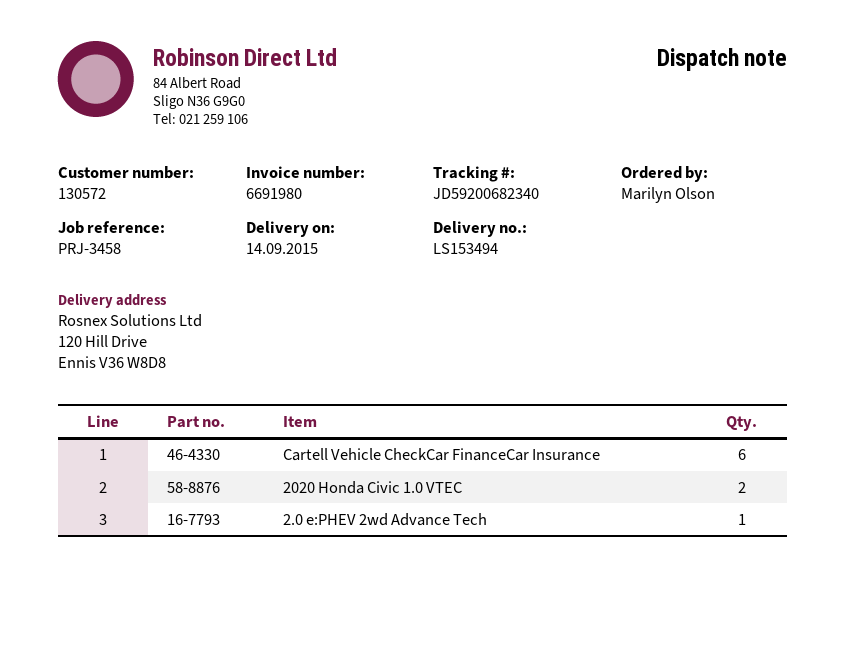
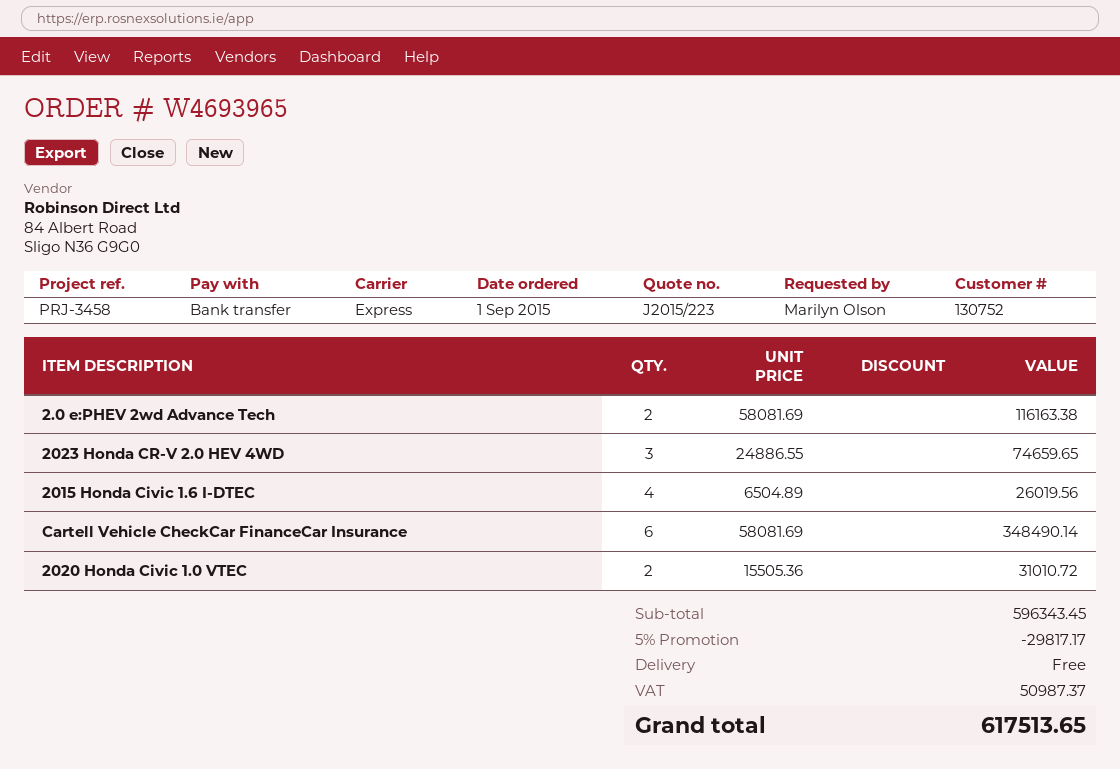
customer number: 130572 -> 130752
2.0 e:PHEV 2wd Advance Tech: 1 -> 2
2023 Honda CR-V 2.0 HEV 4WD: none -> 3
2015 Honda Civic 1.6 I-DTEC: none -> 4

